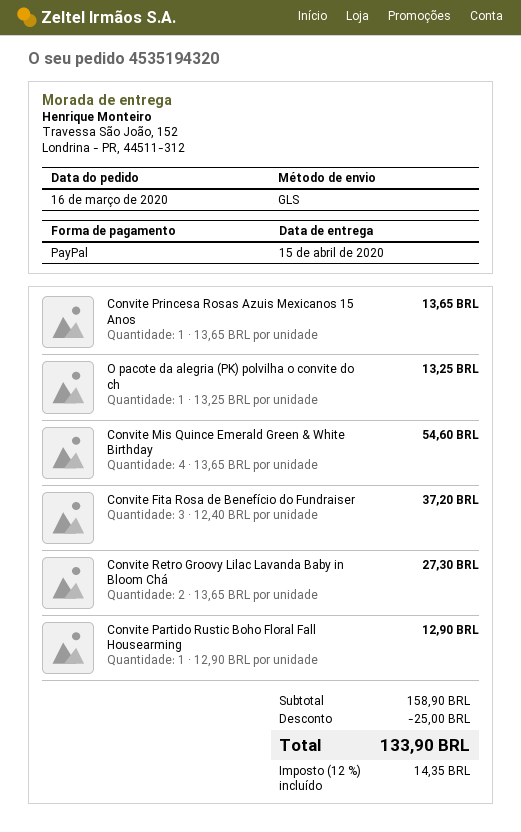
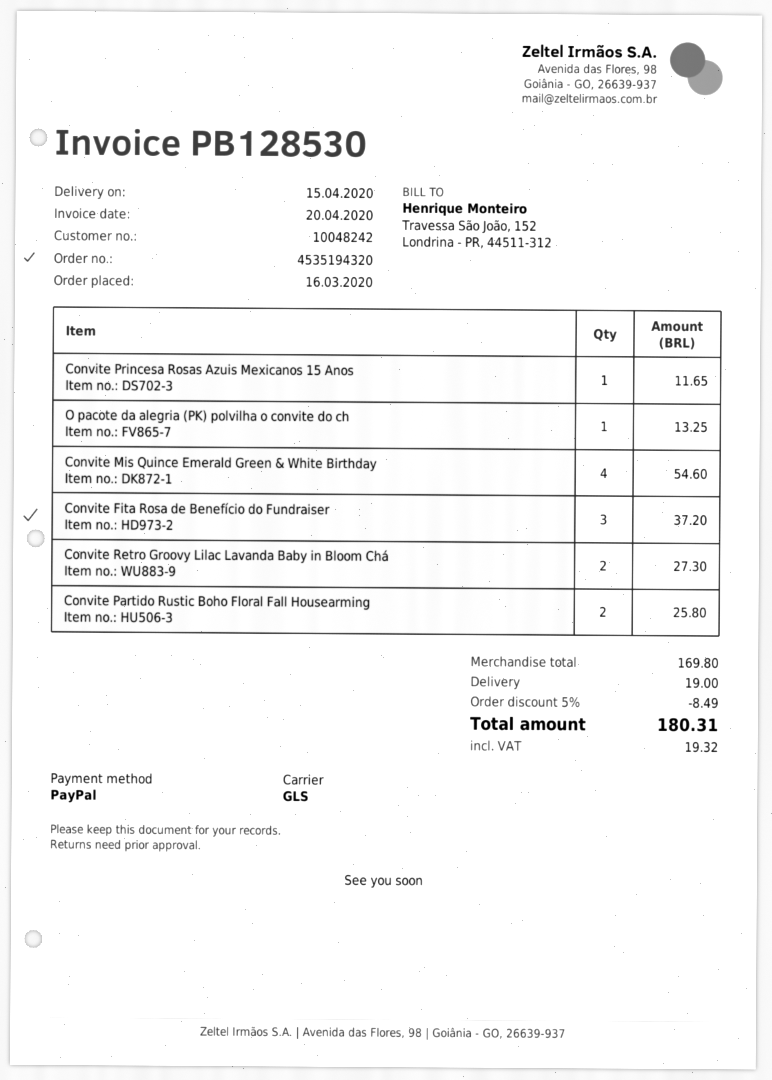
Convite Princesa Rosas Azuis Mexicanos 15 Anos: 1 for 13.65 -> 1 for 11.65
Convite Partido Rustic Boho Floral Fall Housearming: 1 for 12.90 -> 2 for 25.80
subtotal: 158.90 -> 169.80
discount: 25.00 -> 8.49
shipping: none -> 19.00
tax: 14.35 -> 19.32
total: 133.90 -> 180.31

